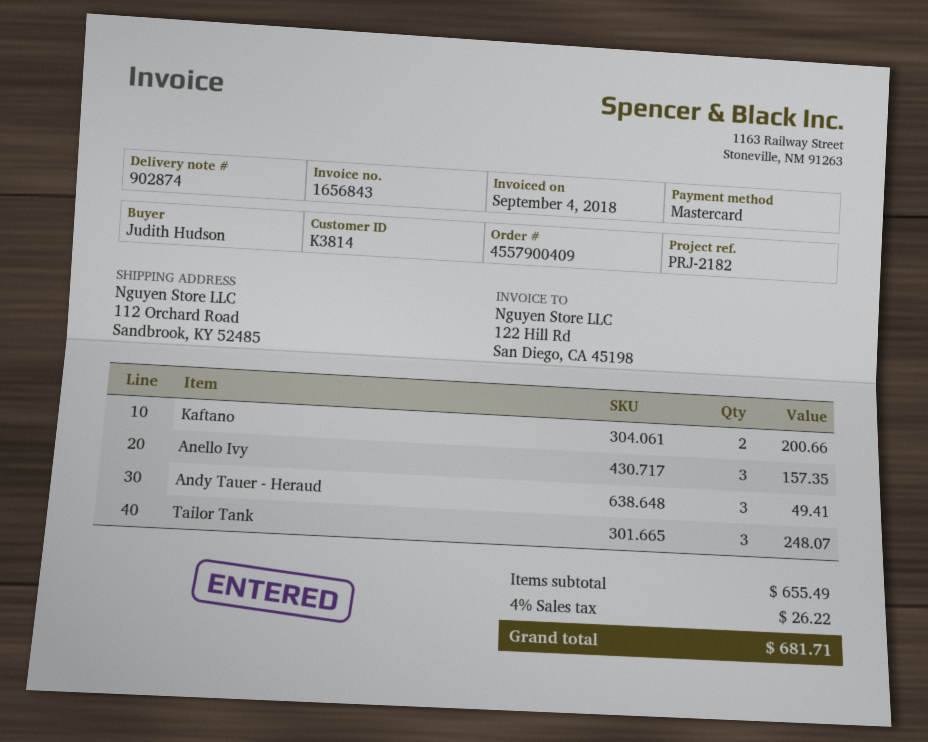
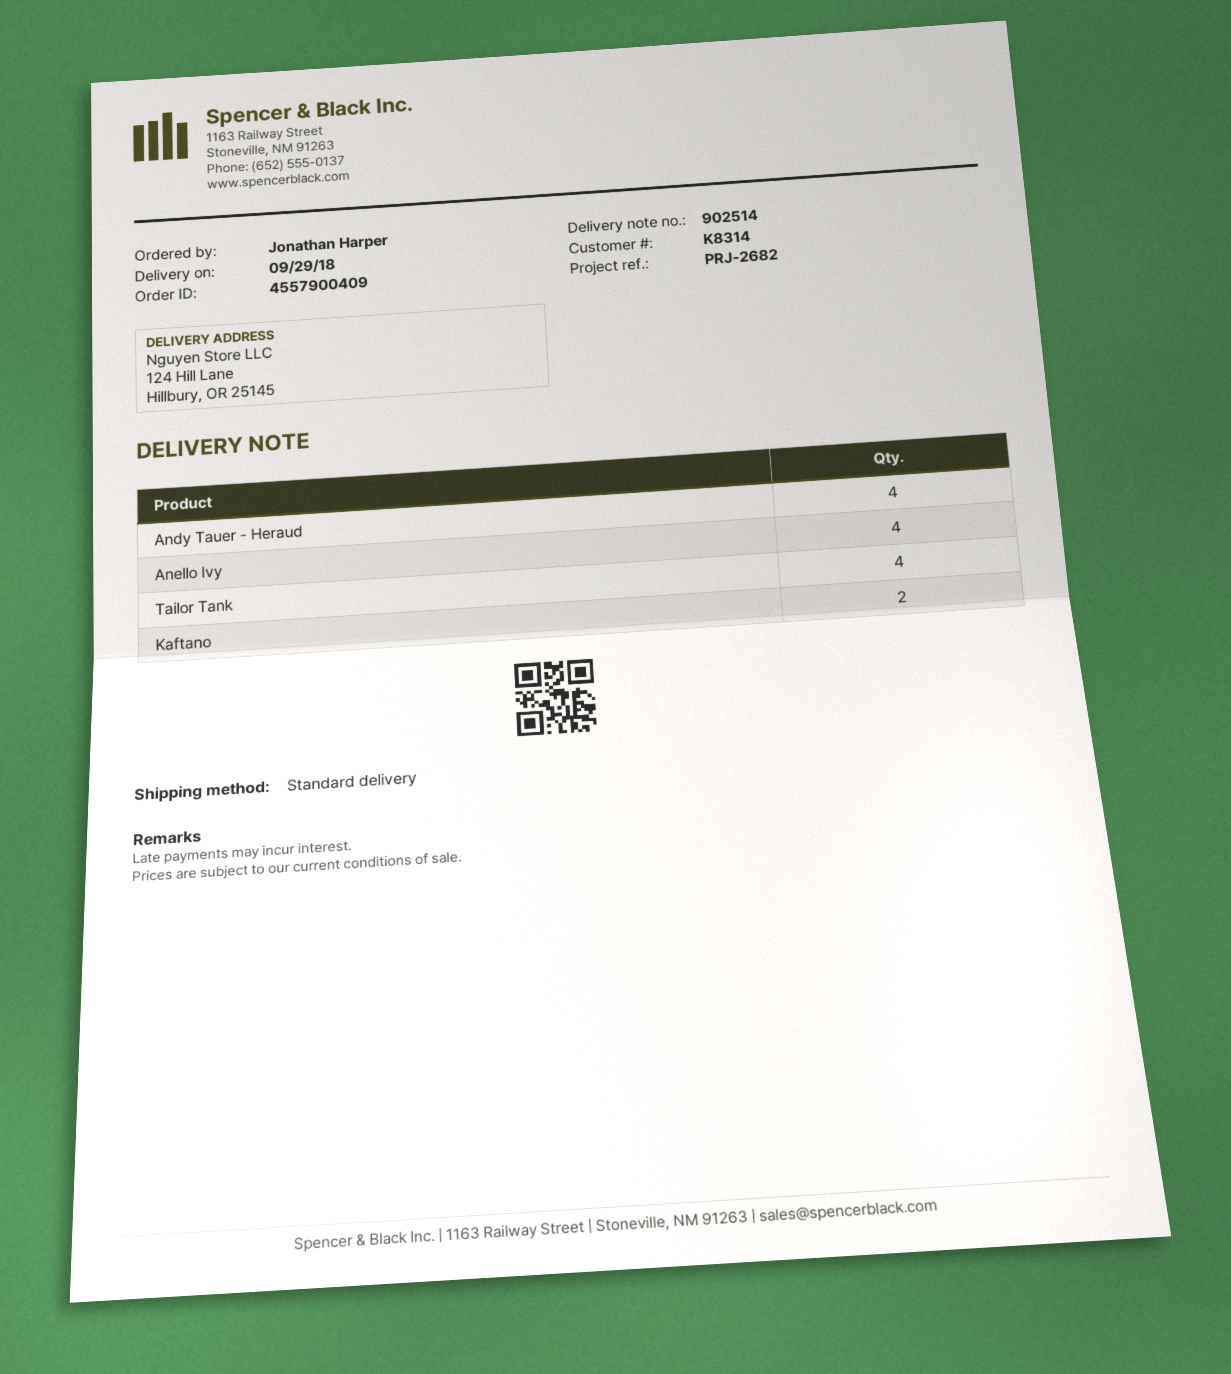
delivery note number: 902874 -> 902514
customer number: K3814 -> K8314
reference: PRJ-2182 -> PRJ-2682
ordered by: Judith Hudson -> Jonathan Harper
ship to: 112 Orchard Road, Sandbrook, KY 52485 -> 124 Hill Lane, Hillbury, OR 25145
Anello Ivy: 3 -> 4
Andy Tauer - Heraud: 3 -> 4
Tailor Tank: 3 -> 4

